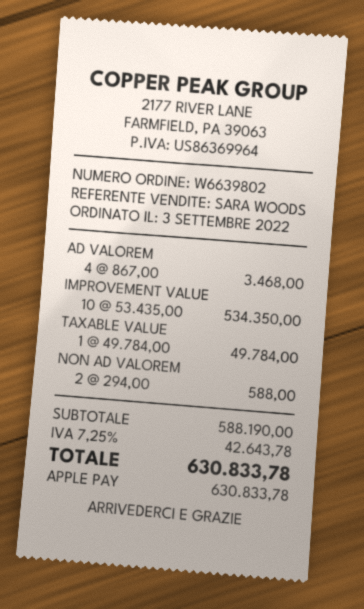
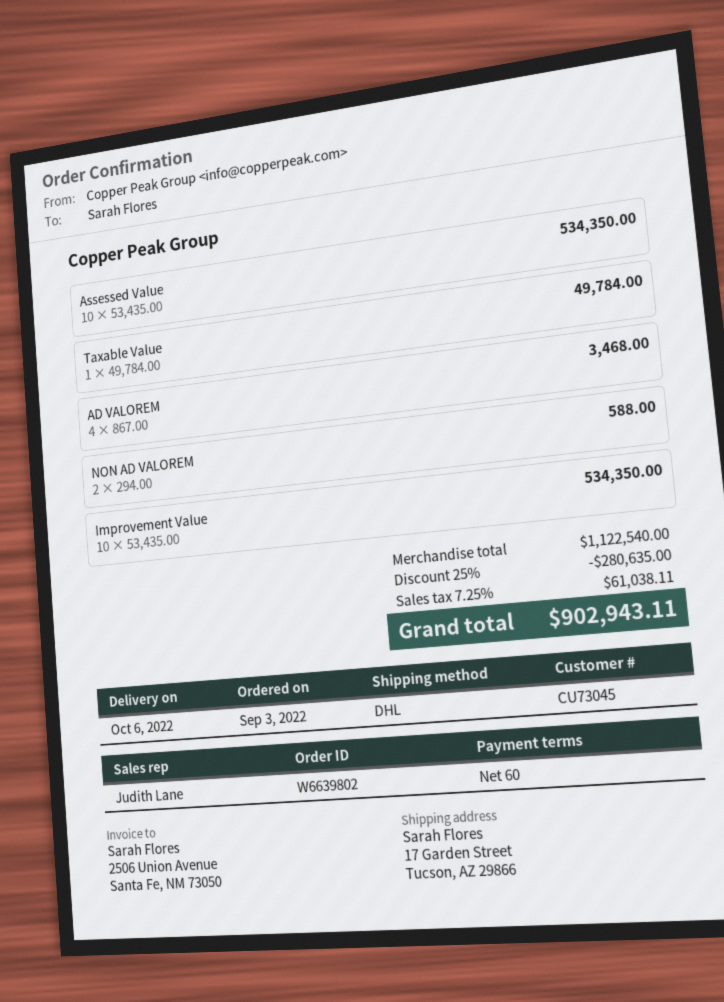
sales rep: SARA WOODS -> Judith Lane
Assessed Value: none -> 10 x 53435.00 = 534350.00
subtotal: 588190.00 -> 1122540.00
discount: none -> 25% = 280635.00
tax: 7.25% = 42643.78 -> 7.25% = 61038.11
total: 630833.78 -> 902943.11

